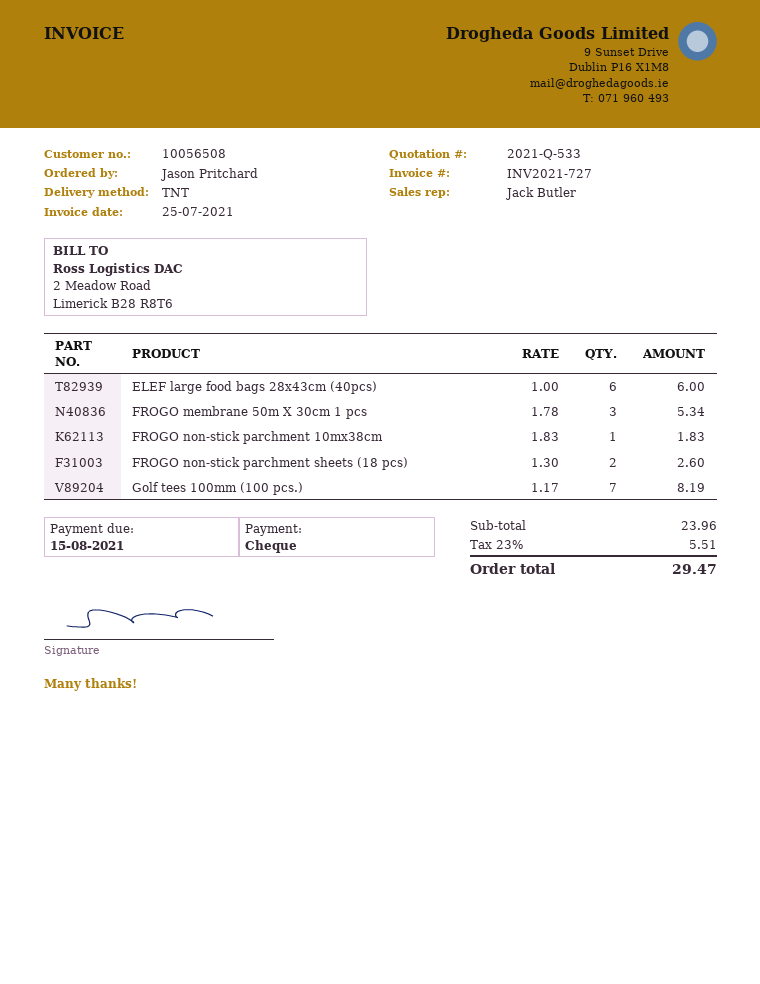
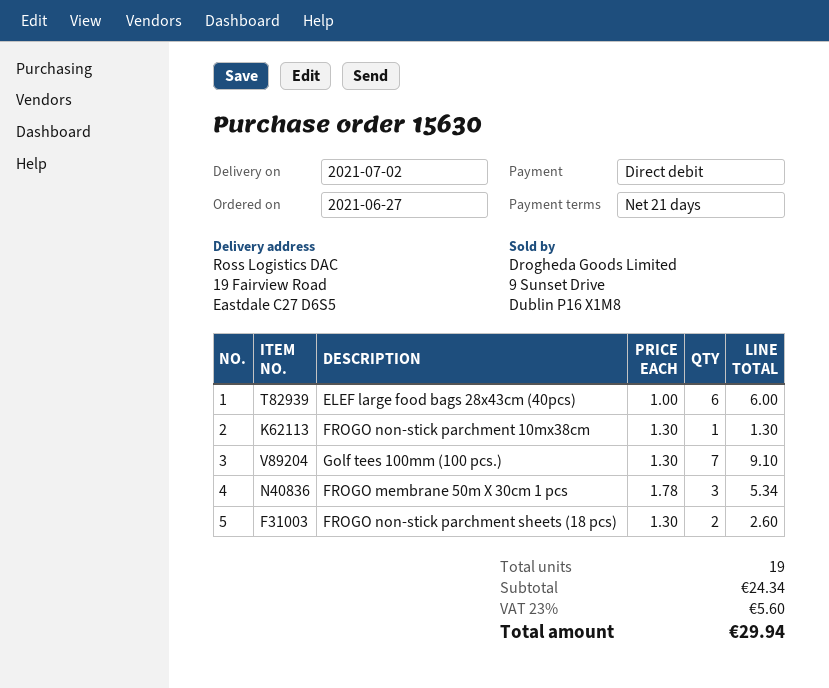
payment method: cheque -> direct debit
FROGO non-stick parchment 10mx38cm: 1 x 1.83 = 1.83 -> 1 x 1.30 = 1.30
Golf tees 100mm (100 pcs.): 7 x 1.17 = 8.19 -> 7 x 1.30 = 9.10
subtotal: 23.96 -> 24.34
tax: 23% = 5.51 -> 23% = 5.60
total: 29.47 -> 29.94

